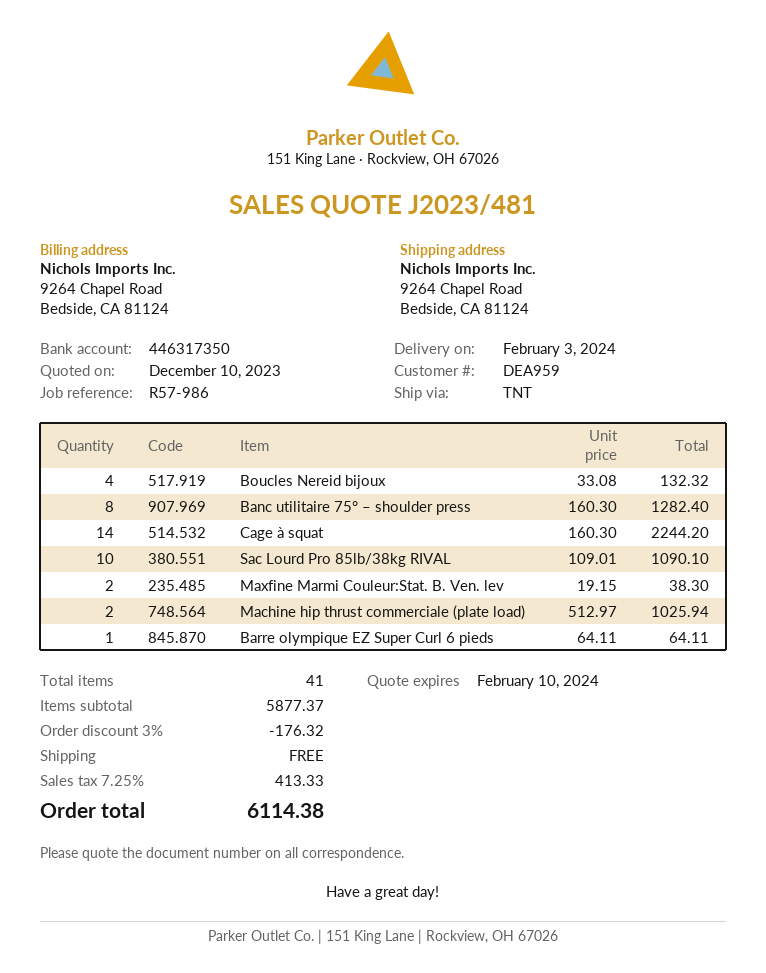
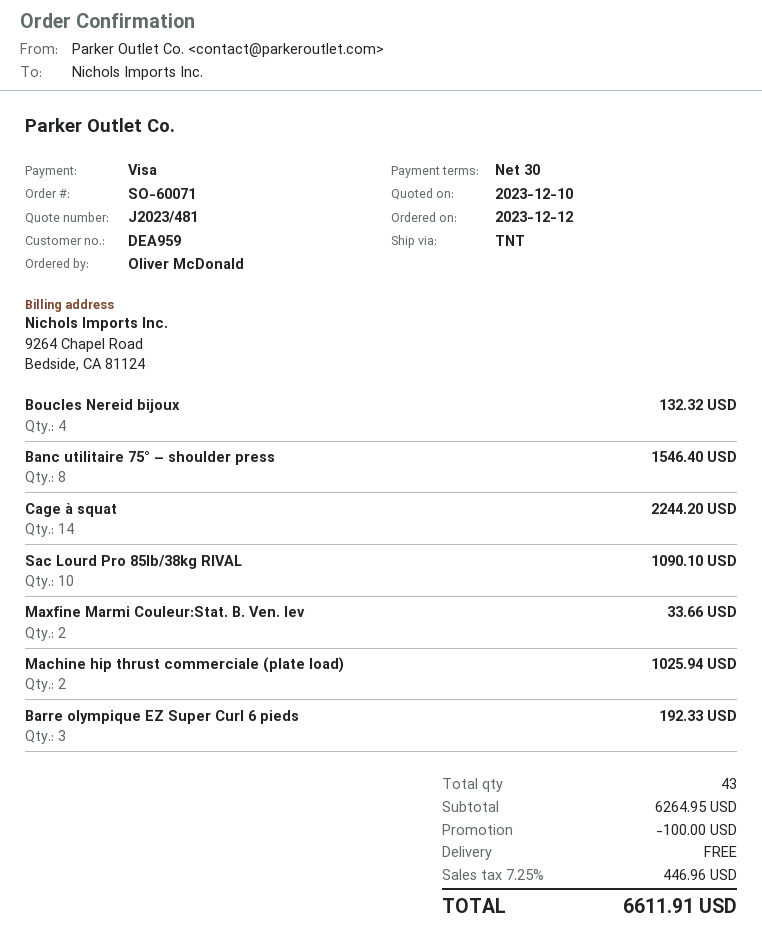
Banc utilitaire 75° – shoulder press: 8 for 1282.40 -> 8 for 1546.40
Maxfine Marmi Couleur:Stat. B. Ven. lev: 2 for 38.30 -> 2 for 33.66
Barre olympique EZ Super Curl 6 pieds: 1 for 64.11 -> 3 for 192.33
total quantity: 41 -> 43
subtotal: 5877.37 -> 6264.95
discount: 176.32 -> 100.00
tax: 7.25% = 413.33 -> 7.25% = 446.96
total: 6114.38 -> 6611.91

